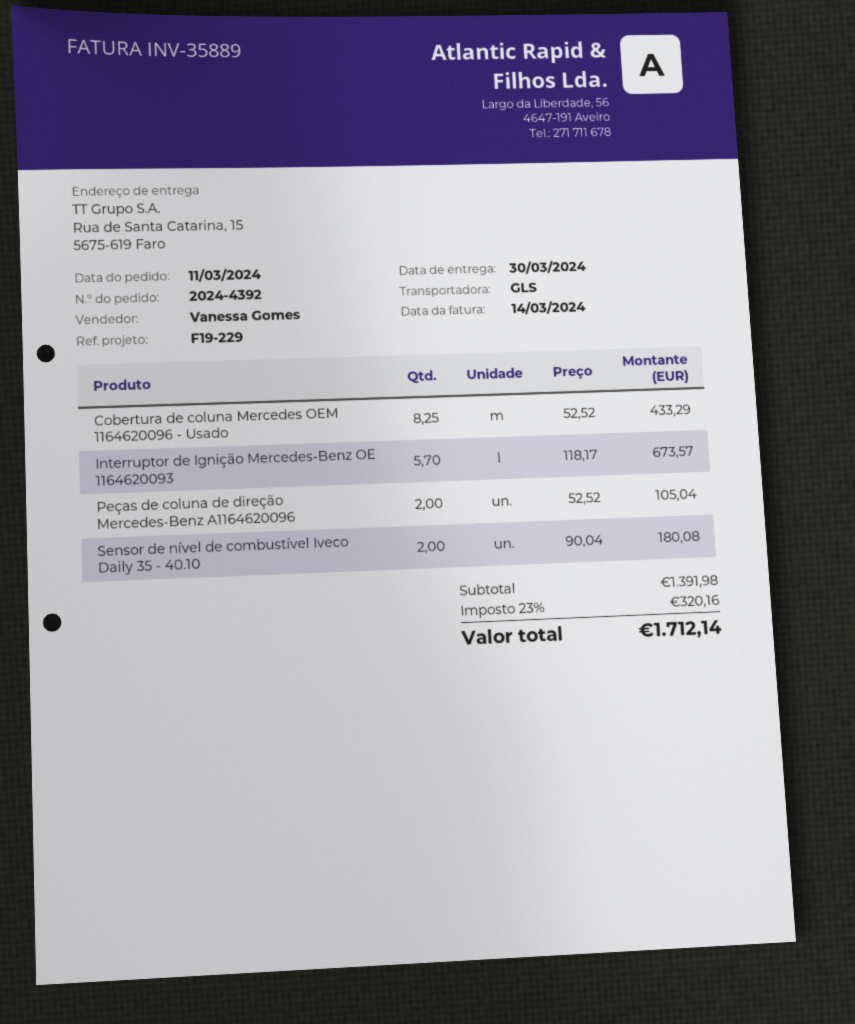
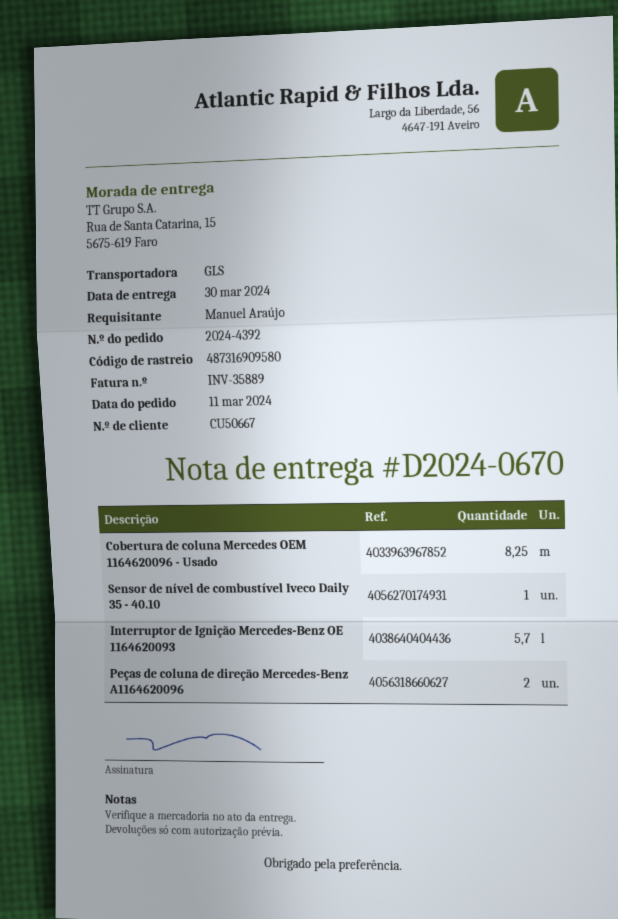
Sensor de nível de combustível Iveco Daily 35 - 40.10: 2 -> 1

